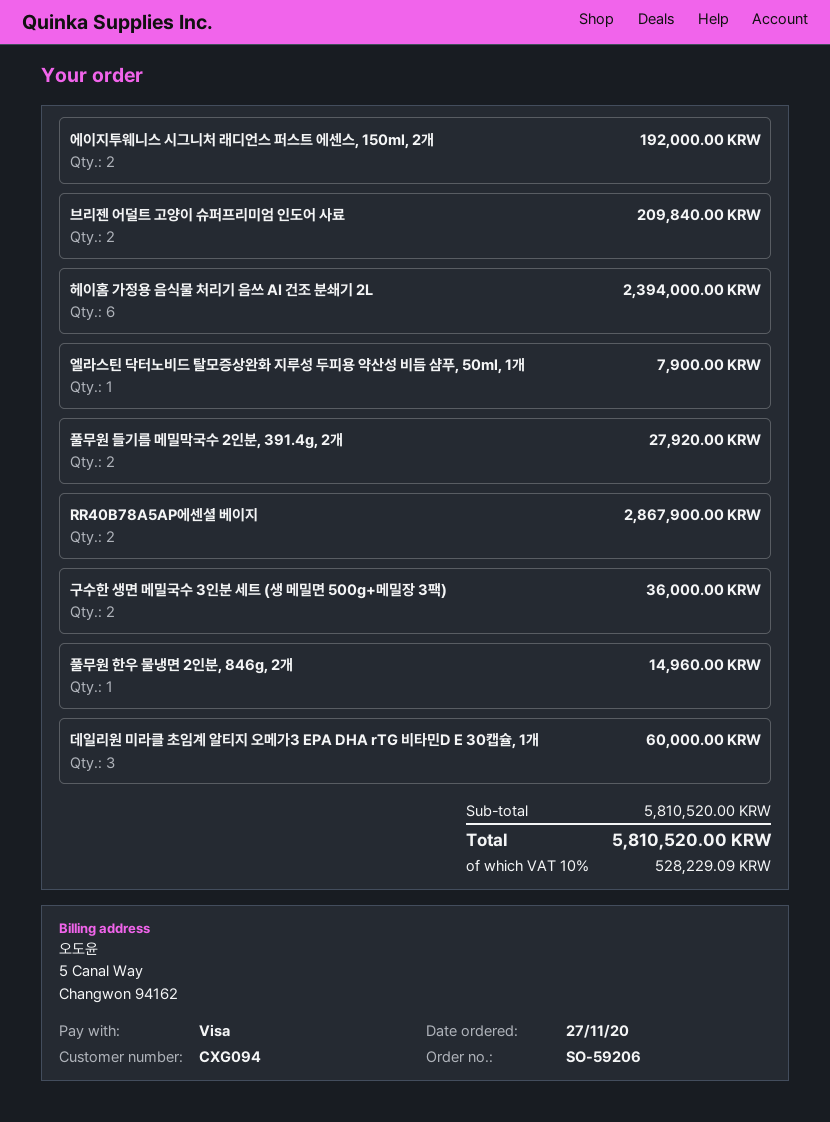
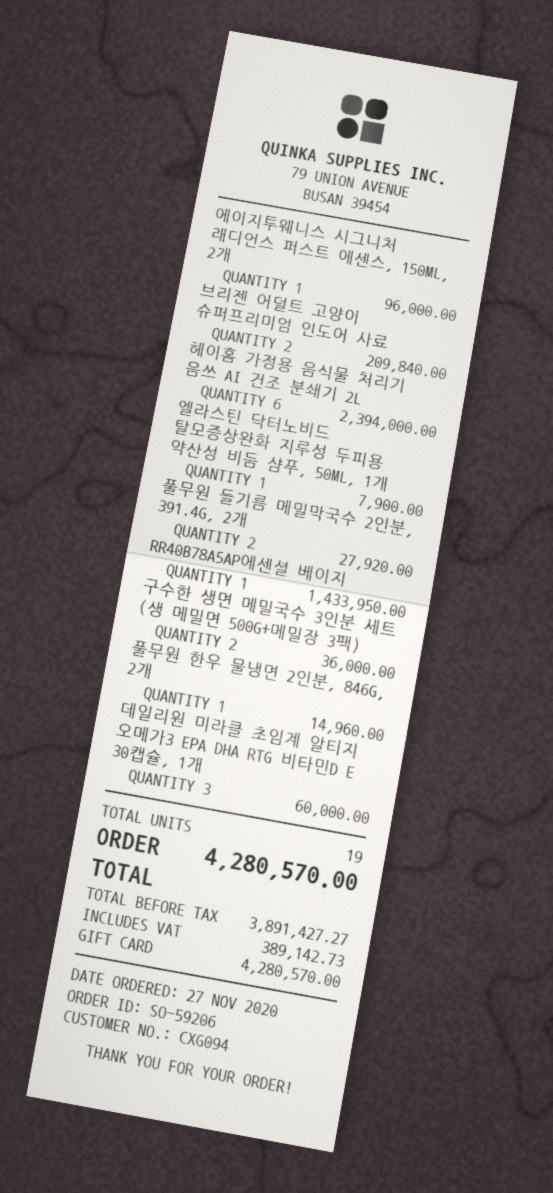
payment method: Visa -> gift card
에이지투웨니스 시그니처 래디언스 퍼스트 에센스, 150ml, 2개: 2 for 192000.00 -> 1 for 96000.00
RR40B78A5AP에센셜 베이지: 2 for 2867900.00 -> 1 for 1433950.00
tax: 528229.09 -> 389142.73
total: 5810520.00 -> 4280570.00

